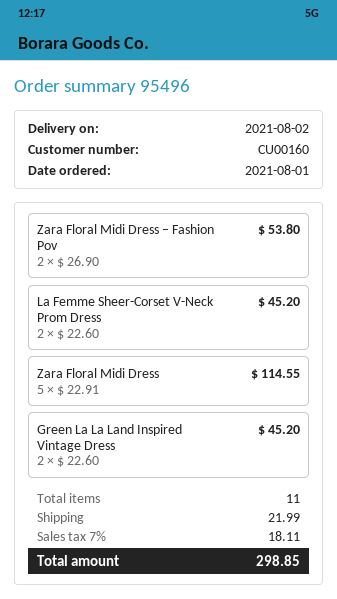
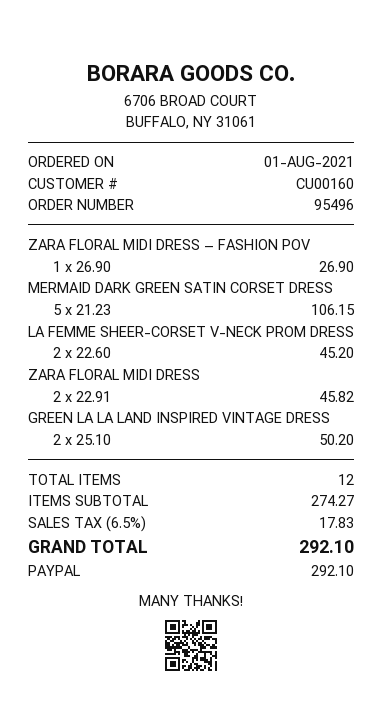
Zara Floral Midi Dress – Fashion Pov: 2 x 26.90 = 53.80 -> 1 x 26.90 = 26.90
Zara Floral Midi Dress: 5 x 22.91 = 114.55 -> 2 x 22.91 = 45.82
Green La La Land Inspired Vintage Dress: 2 x 22.60 = 45.20 -> 2 x 25.10 = 50.20
MERMAID DARK GREEN SATIN CORSET DRESS: none -> 5 x 21.23 = 106.15
total quantity: 11 -> 12
shipping: 21.99 -> none
tax: 7% = 18.11 -> 6.5% = 17.83
total: 298.85 -> 292.10

